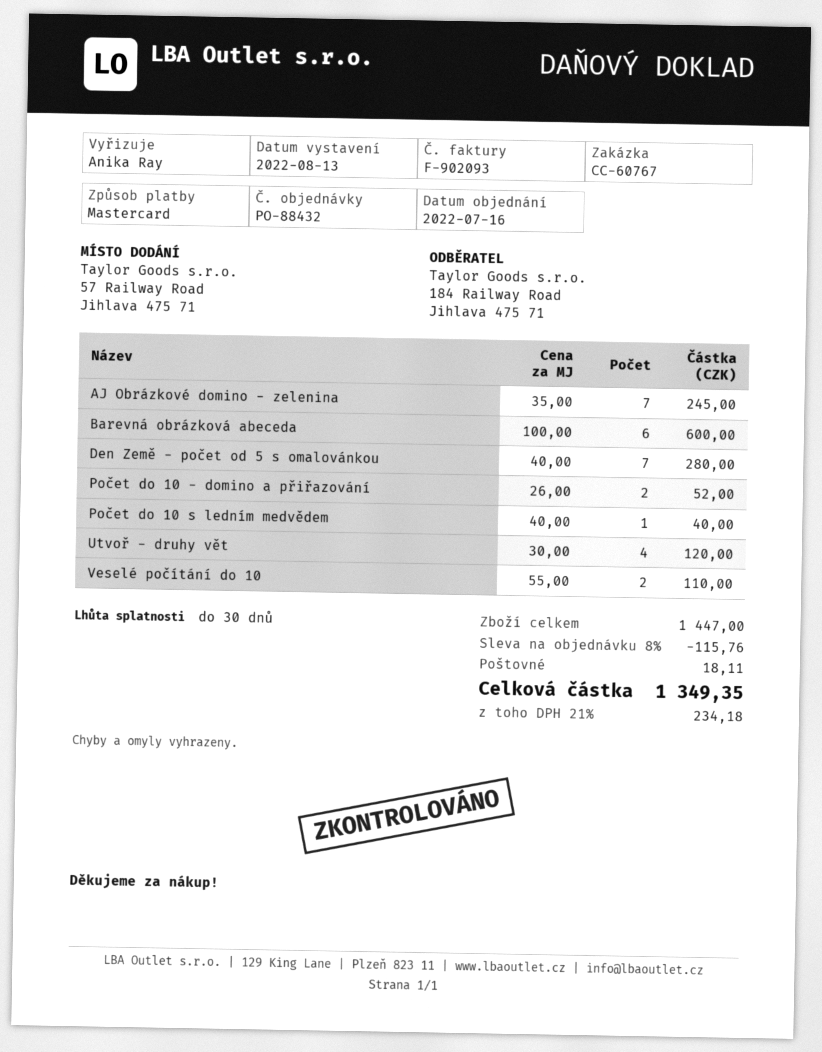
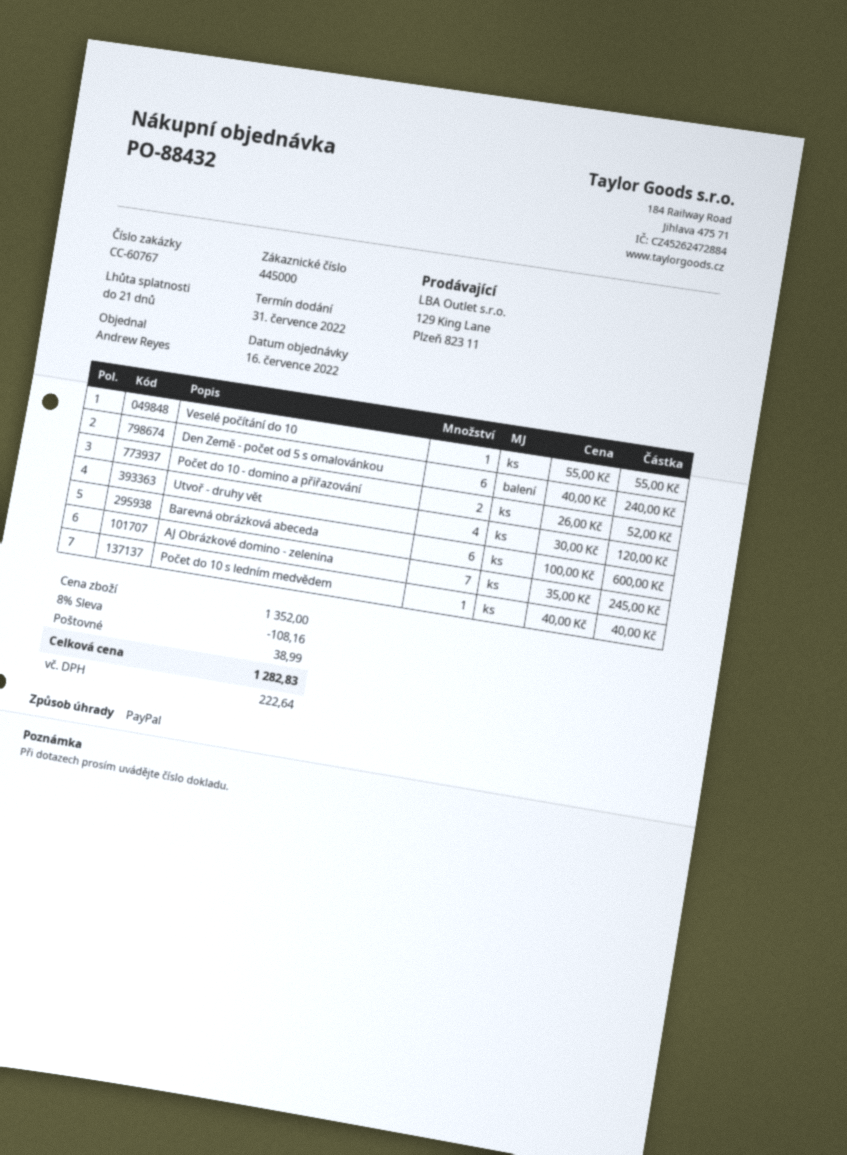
payment terms: 30 days -> 21 days
payment method: Mastercard -> PayPal
Den Země - počet od 5 s omalovánkou: 7 x 40.00 = 280.00 -> 6 x 40.00 = 240.00
Veselé počítání do 10: 2 x 55.00 = 110.00 -> 1 x 55.00 = 55.00
subtotal: 1447.00 -> 1352.00
discount: 8% = 115.76 -> 8% = 108.16
shipping: 18.11 -> 38.99
tax: 234.18 -> 222.64
total: 1349.35 -> 1282.83

